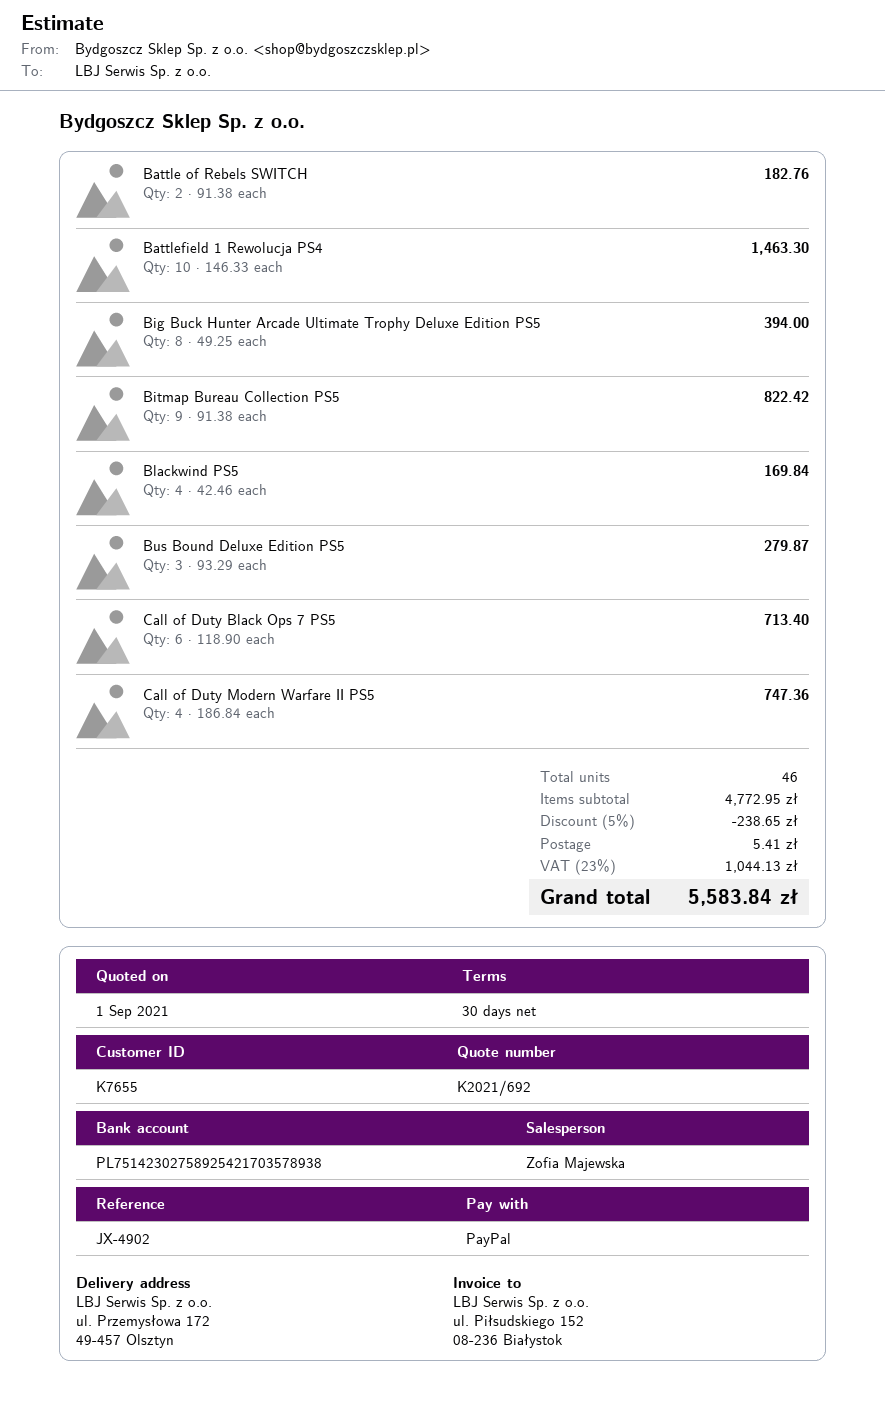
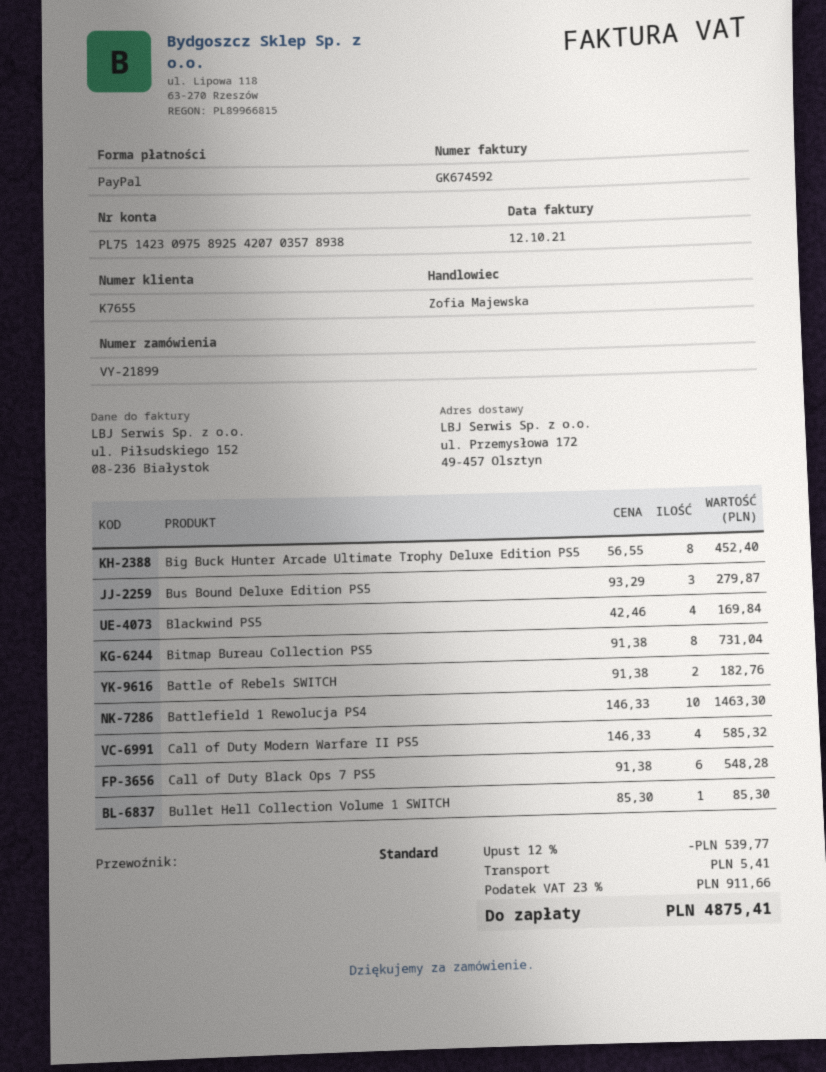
bank account: PL75142302758925421703578938 -> PL75142309758925420703578938
Big Buck Hunter Arcade Ultimate Trophy Deluxe Edition PS5: 8 x 49.25 = 394.00 -> 8 x 56.55 = 452.40
Bitmap Bureau Collection PS5: 9 x 91.38 = 822.42 -> 8 x 91.38 = 731.04
Call of Duty Black Ops 7 PS5: 6 x 118.90 = 713.40 -> 6 x 91.38 = 548.28
Call of Duty Modern Warfare II PS5: 4 x 186.84 = 747.36 -> 4 x 146.33 = 585.32
Bullet Hell Collection Volume 1 SWITCH: none -> 1 x 85.30 = 85.30
discount: 5% = 238.65 -> 12% = 539.77
tax: 23% = 1044.13 -> 23% = 911.66
total: 5583.84 -> 4875.41

